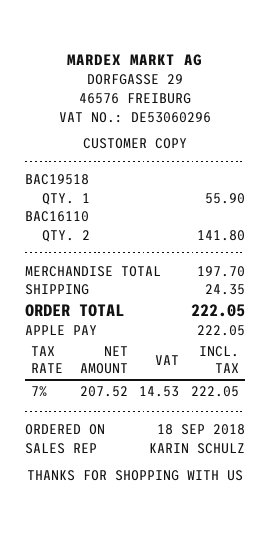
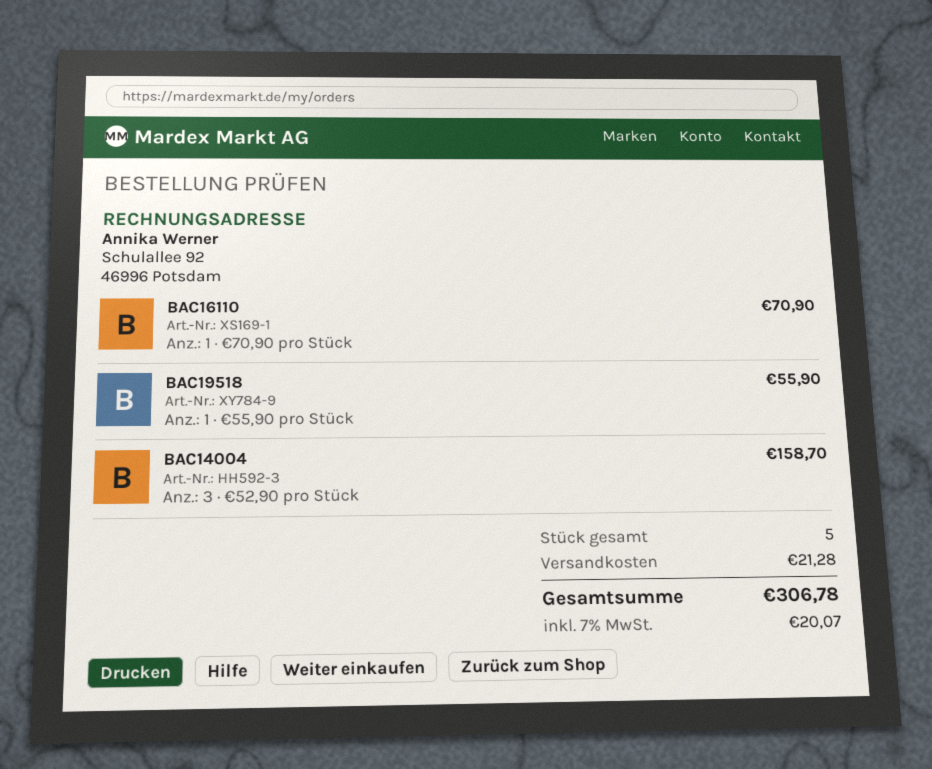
BAC16110: 2 for 141.80 -> 1 for 70.90
BAC14004: none -> 3 for 158.70
shipping: 24.35 -> 21.28
tax: 7% = 14.53 -> 7% = 20.07
total: 222.05 -> 306.78

